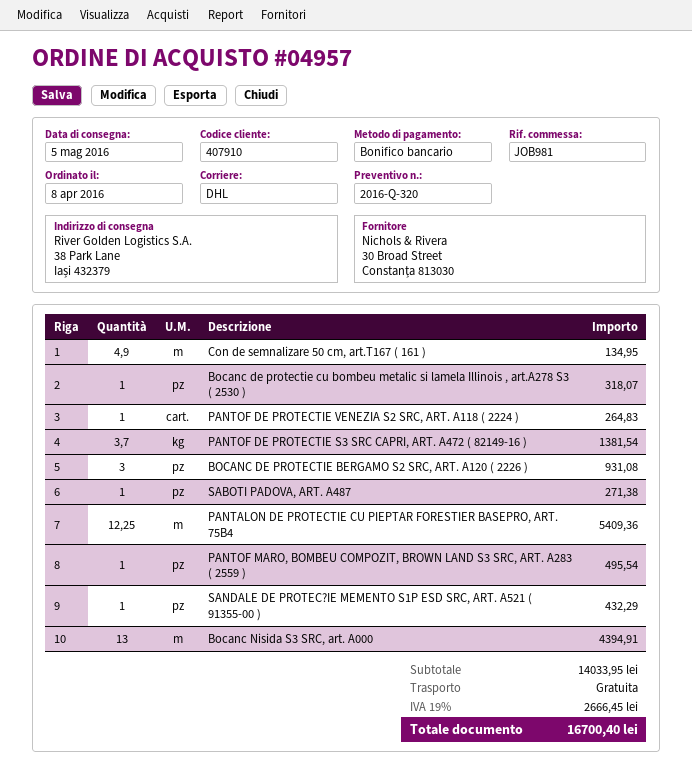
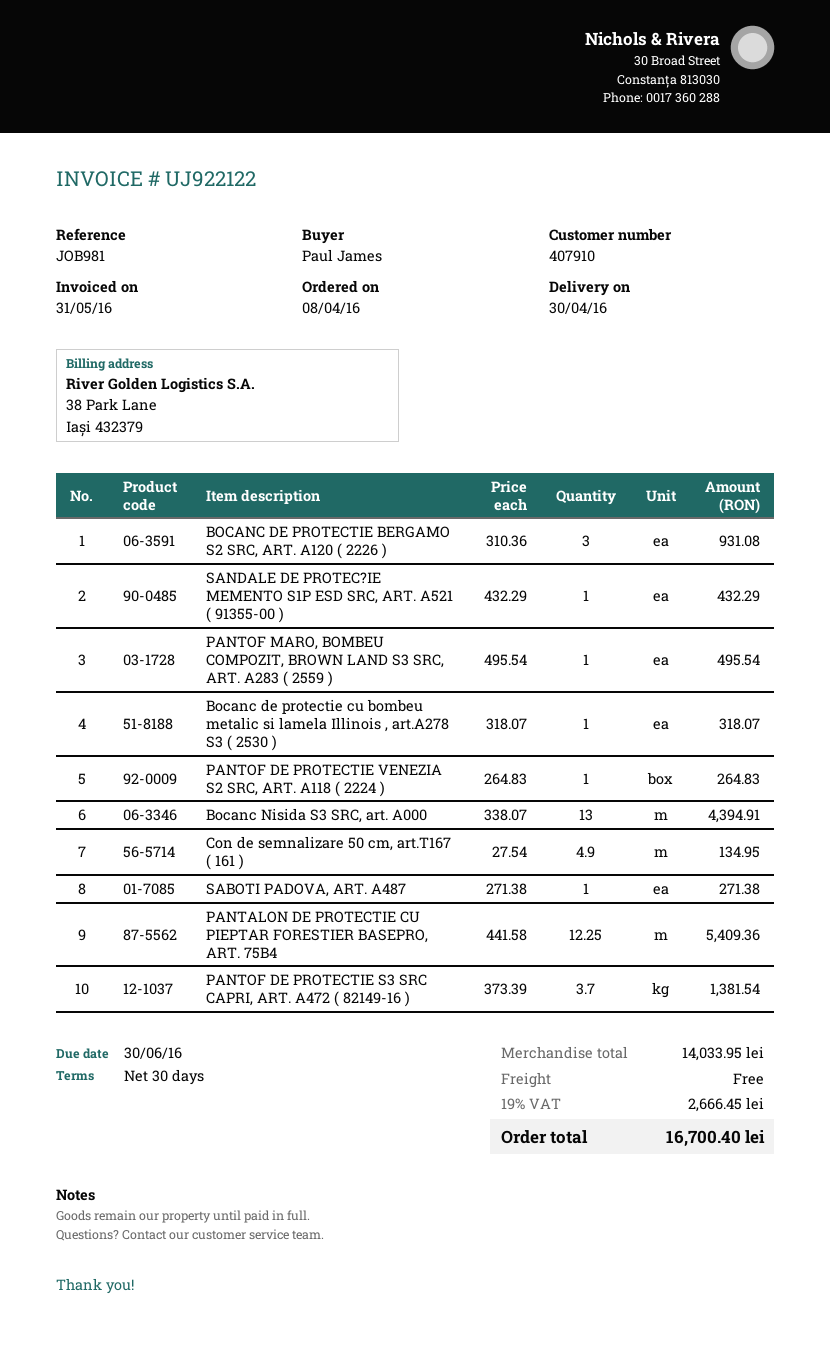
delivery date: 2016-05-05 -> 2016-04-30

